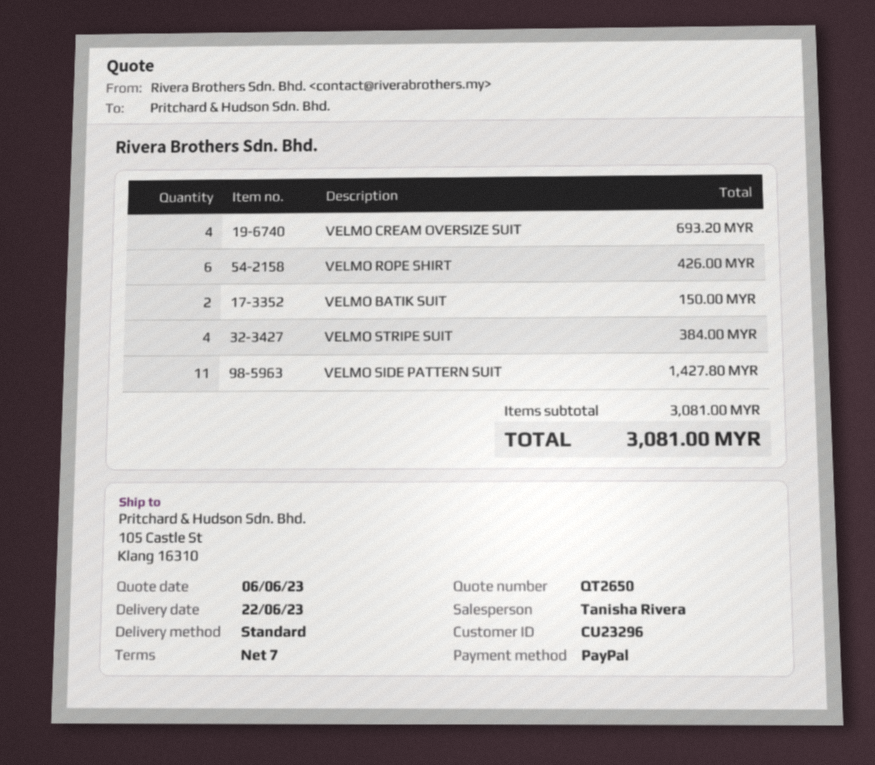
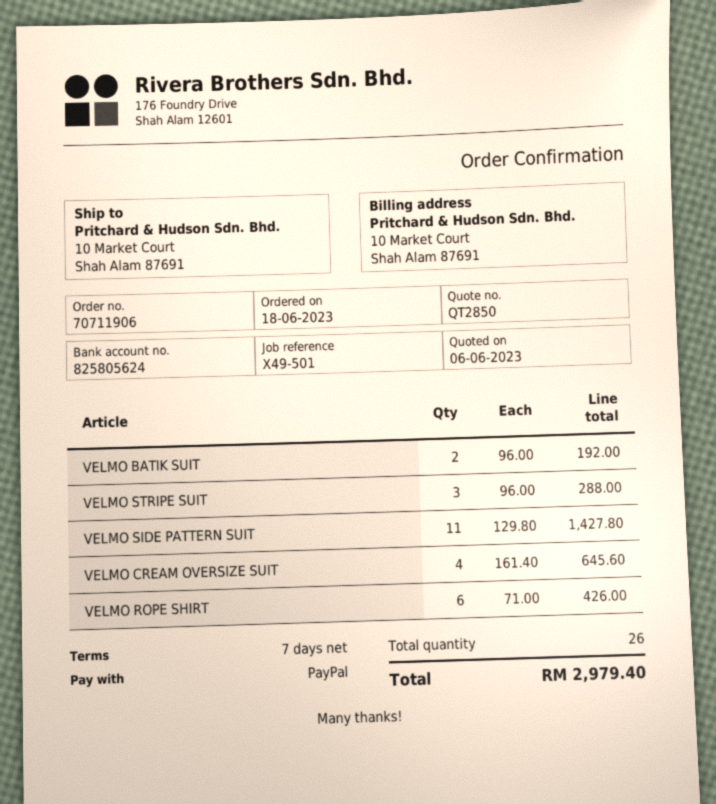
quote number: QT2650 -> QT2850
ship to: 105 Castle St, Klang 16310 -> 10 Market Court, Shah Alam 87691
VELMO CREAM OVERSIZE SUIT: 4 for 693.20 -> 4 for 645.60
VELMO BATIK SUIT: 2 for 150.00 -> 2 for 192.00
VELMO STRIPE SUIT: 4 for 384.00 -> 3 for 288.00
total: 3081.00 -> 2979.40

